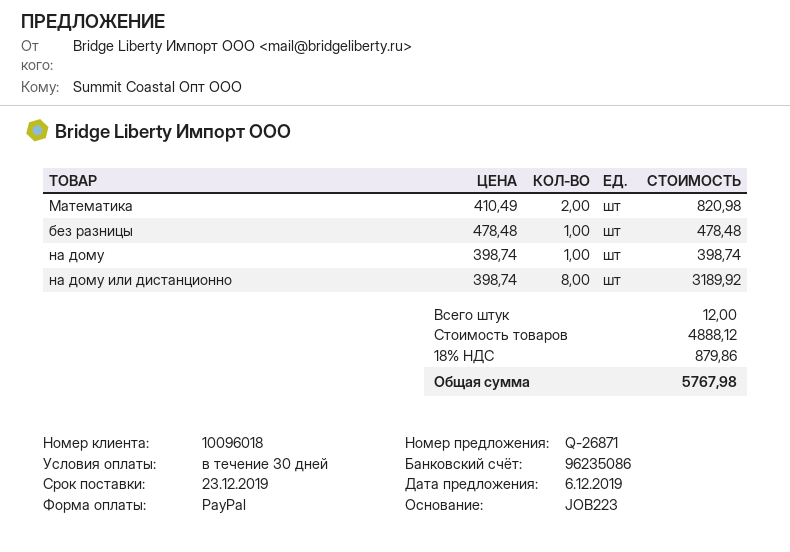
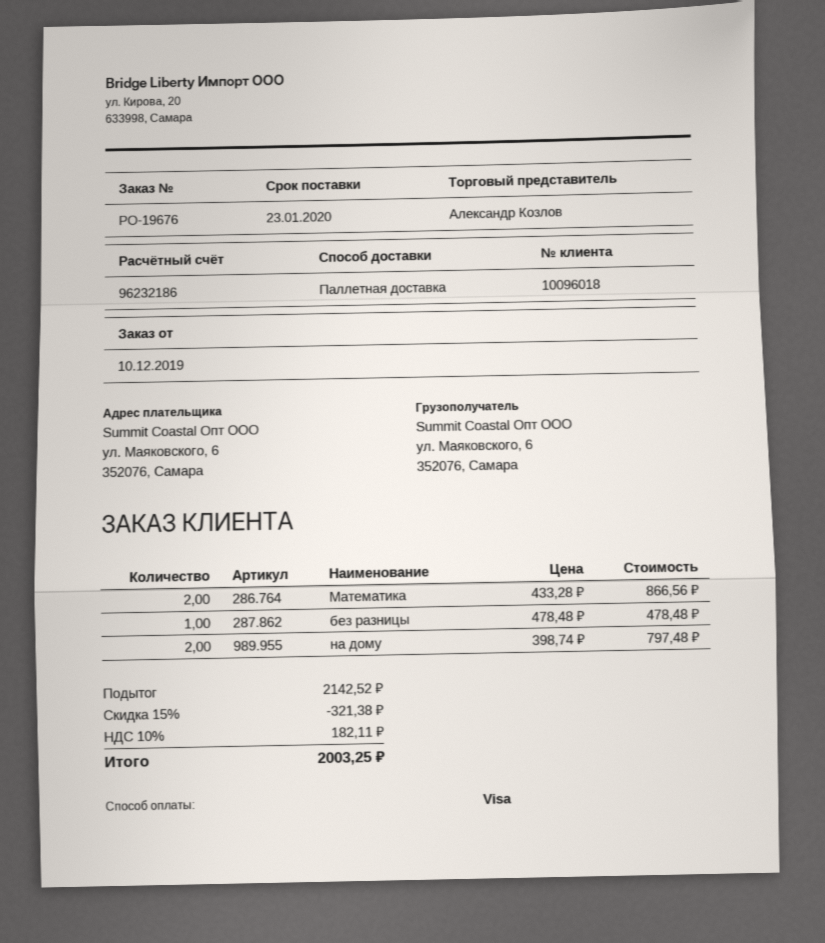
delivery date: 2019-12-23 -> 2020-01-23
payment method: PayPal -> Visa
bank account: 96235086 -> 96232186
Математика: 2 x 410.49 = 820.98 -> 2 x 433.28 = 866.56
на дому: 1 x 398.74 = 398.74 -> 2 x 398.74 = 797.48
на дому или дистанционно: 8 x 398.74 = 3189.92 -> none
subtotal: 4888.12 -> 2142.52
discount: none -> 15% = 321.38
tax: 18% = 879.86 -> 10% = 182.11
total: 5767.98 -> 2003.25

